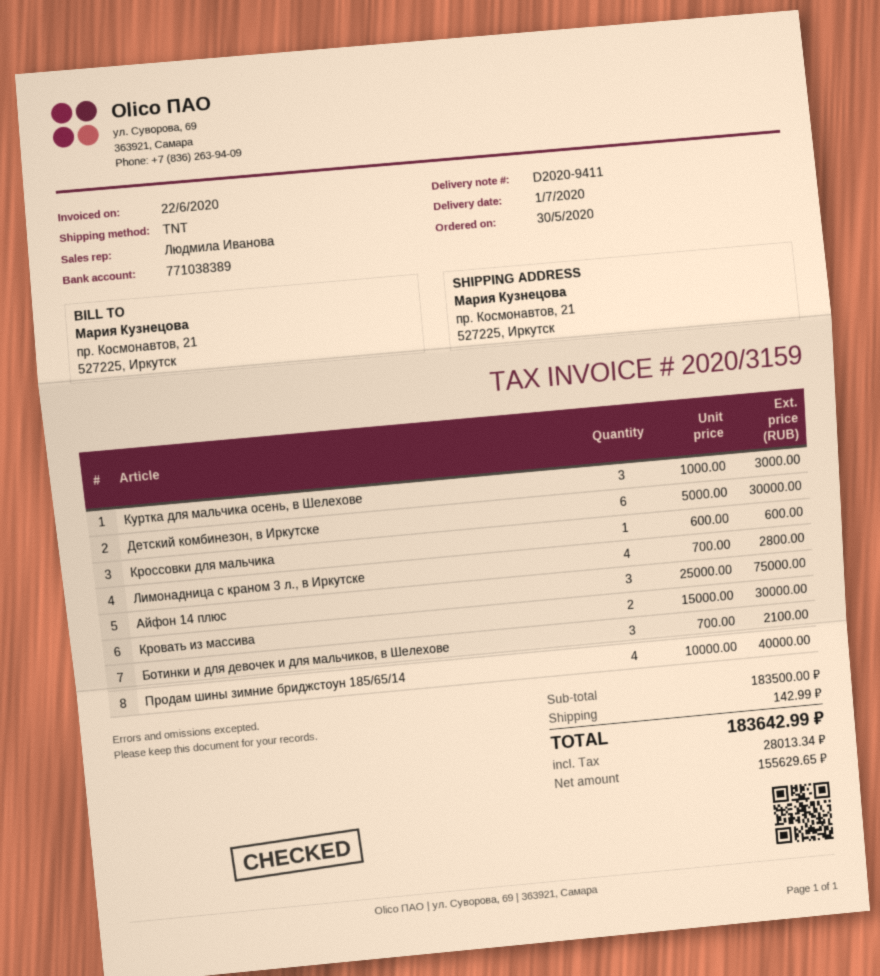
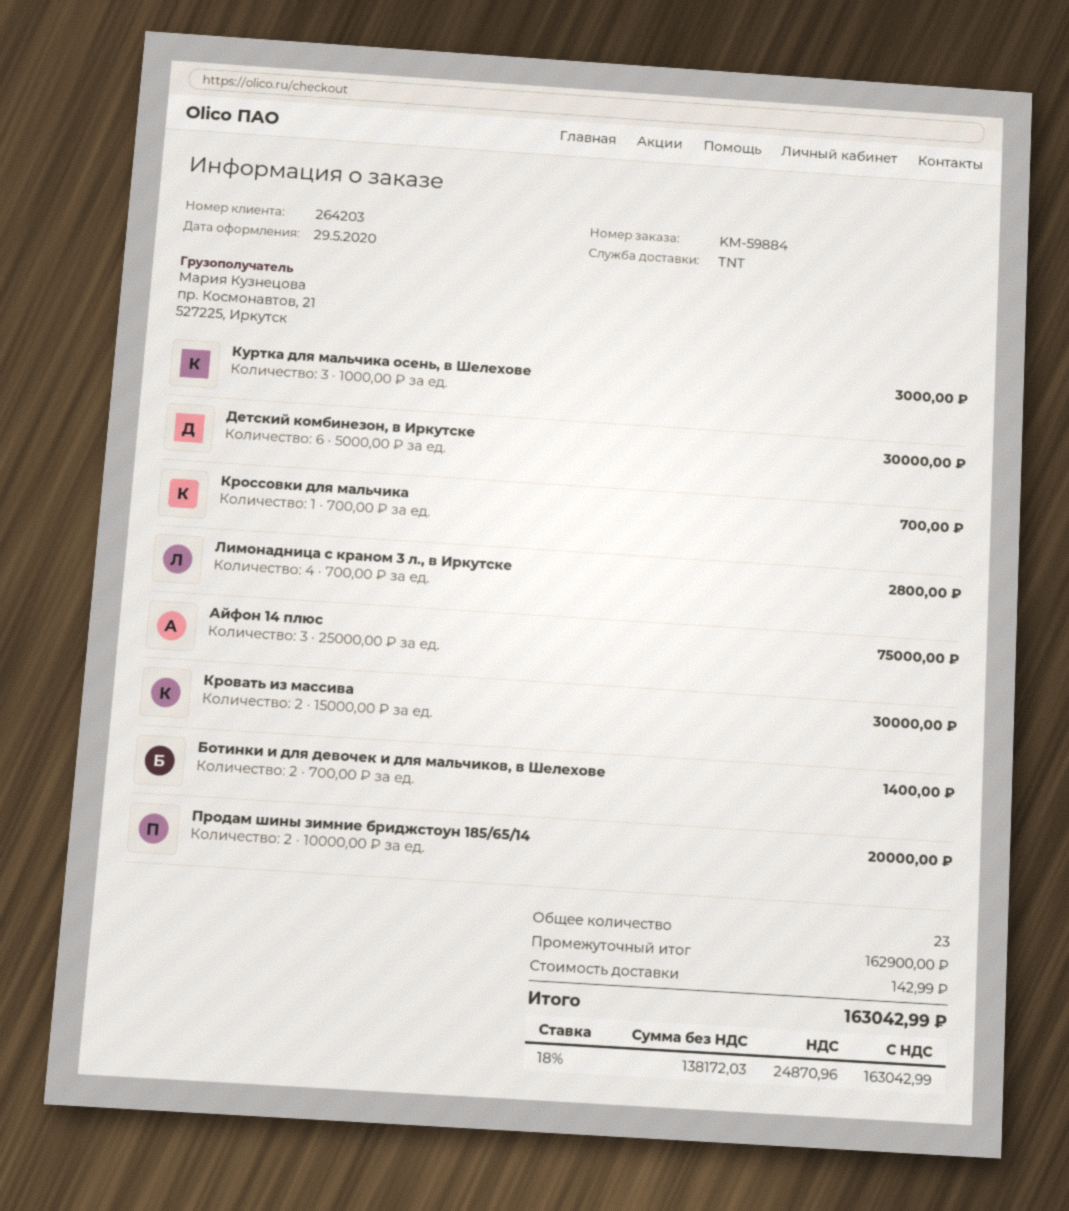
order date: 2020-05-30 -> 2020-05-29
Кроссовки для мальчика: 1 x 600.00 = 600.00 -> 1 x 700.00 = 700.00
Ботинки и для девочек и для мальчиков, в Шелехове: 3 x 700.00 = 2100.00 -> 2 x 700.00 = 1400.00
Продам шины зимние бриджстоун 185/65/14: 4 x 10000.00 = 40000.00 -> 2 x 10000.00 = 20000.00
subtotal: 183500.00 -> 162900.00
net: 155629.65 -> 138172.03
tax: 28013.34 -> 24870.96
total: 183642.99 -> 163042.99

